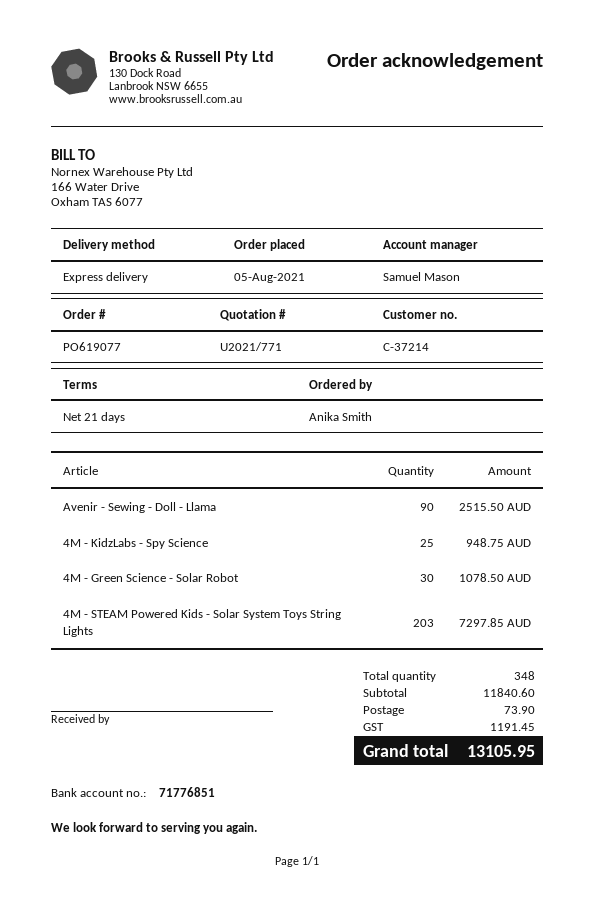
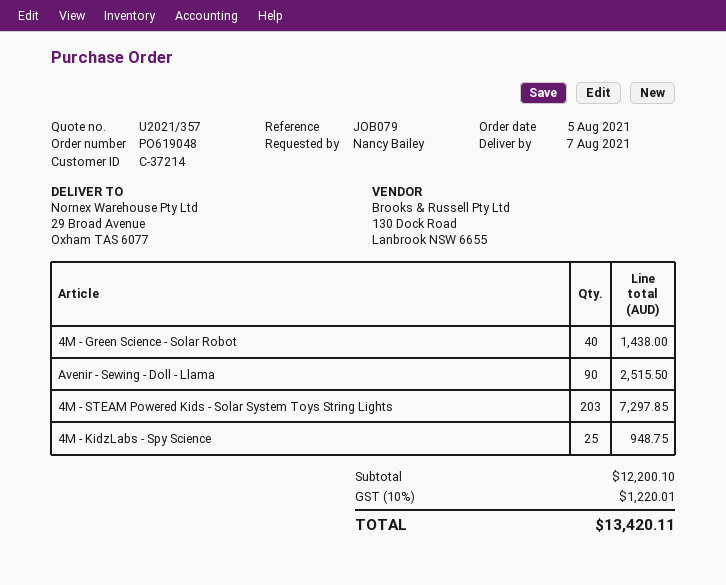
quote number: U2021/771 -> U2021/357
order number: PO619077 -> PO619048
ordered by: Anika Smith -> Nancy Bailey
4M - Green Science - Solar Robot: 30 for 1078.50 -> 40 for 1438.00
subtotal: 11840.60 -> 12200.10
shipping: 73.90 -> none
tax: 1191.45 -> 1220.01
total: 13105.95 -> 13420.11

